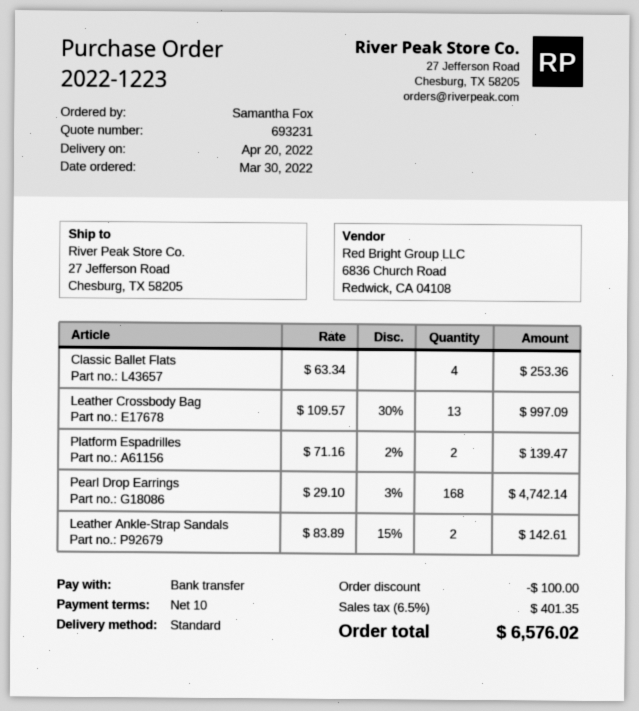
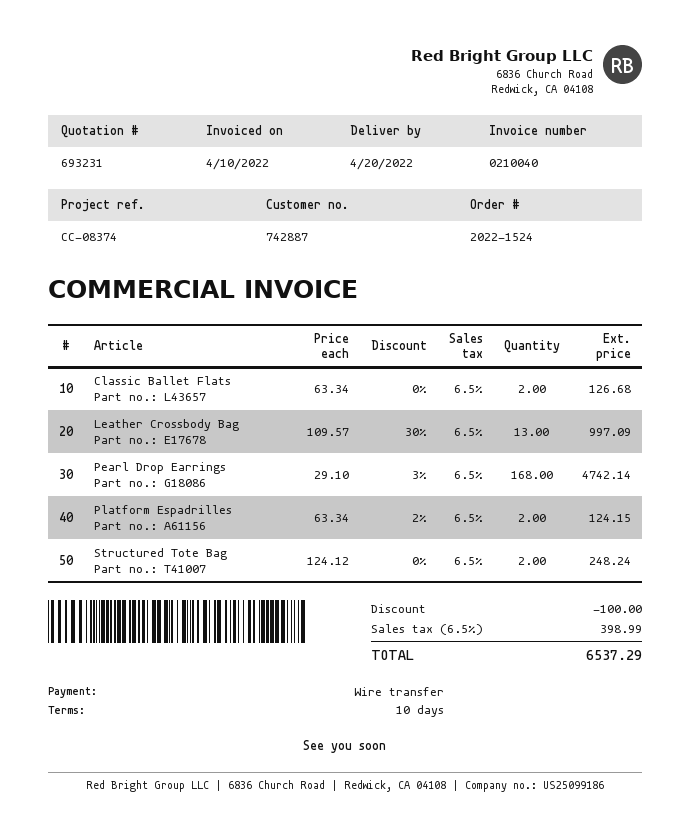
order number: 2022-1223 -> 2022-1524
Classic Ballet Flats: 4 x 63.34 = 253.36 -> 2 x 63.34 = 126.68
Platform Espadrilles: 2 x 71.16 - 2% = 139.47 -> 2 x 63.34 - 2% = 124.15
Leather Ankle-Strap Sandals: 2 x 83.89 - 15% = 142.61 -> none
Structured Tote Bag: none -> 2 x 124.12 = 248.24
tax: 6.5% = 401.35 -> 6.5% = 398.99
total: 6576.02 -> 6537.29

